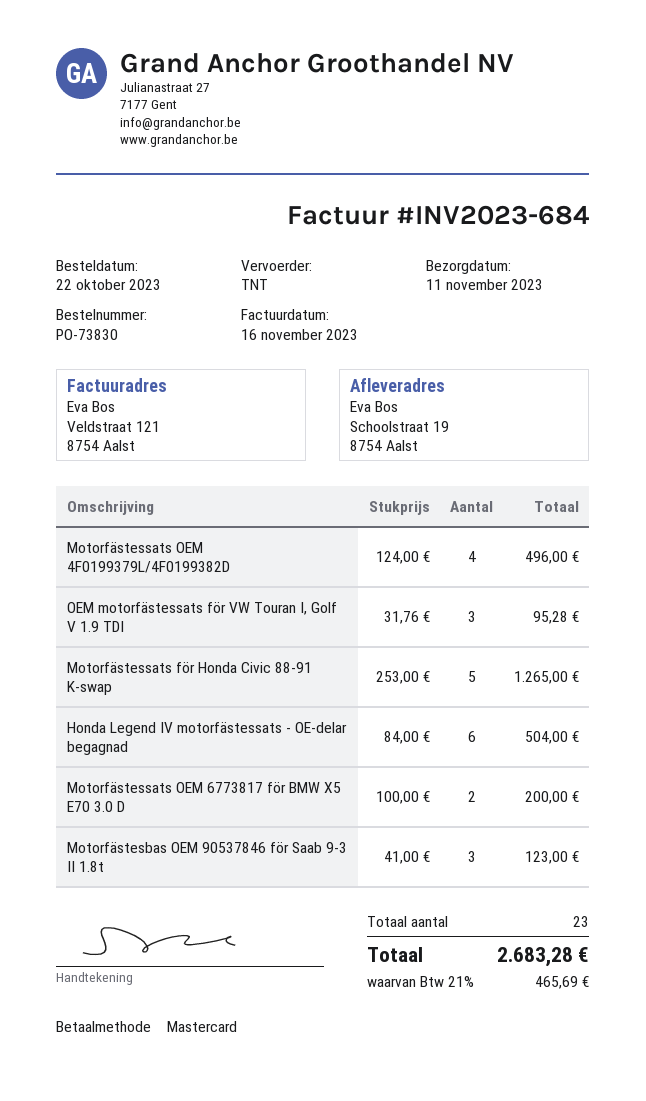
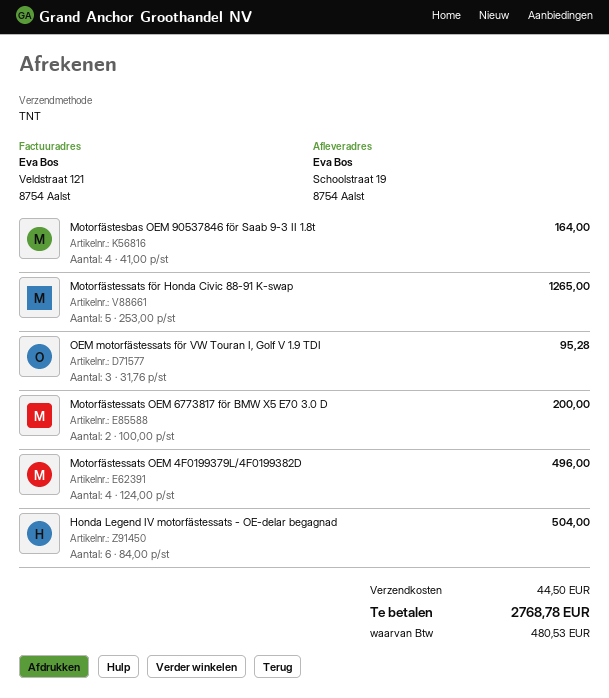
Motorfästesbas OEM 90537846 för Saab 9-3 II 1.8t: 3 x 41.00 = 123.00 -> 4 x 41.00 = 164.00
shipping: none -> 44.50
tax: 465.69 -> 480.53
total: 2683.28 -> 2768.78

